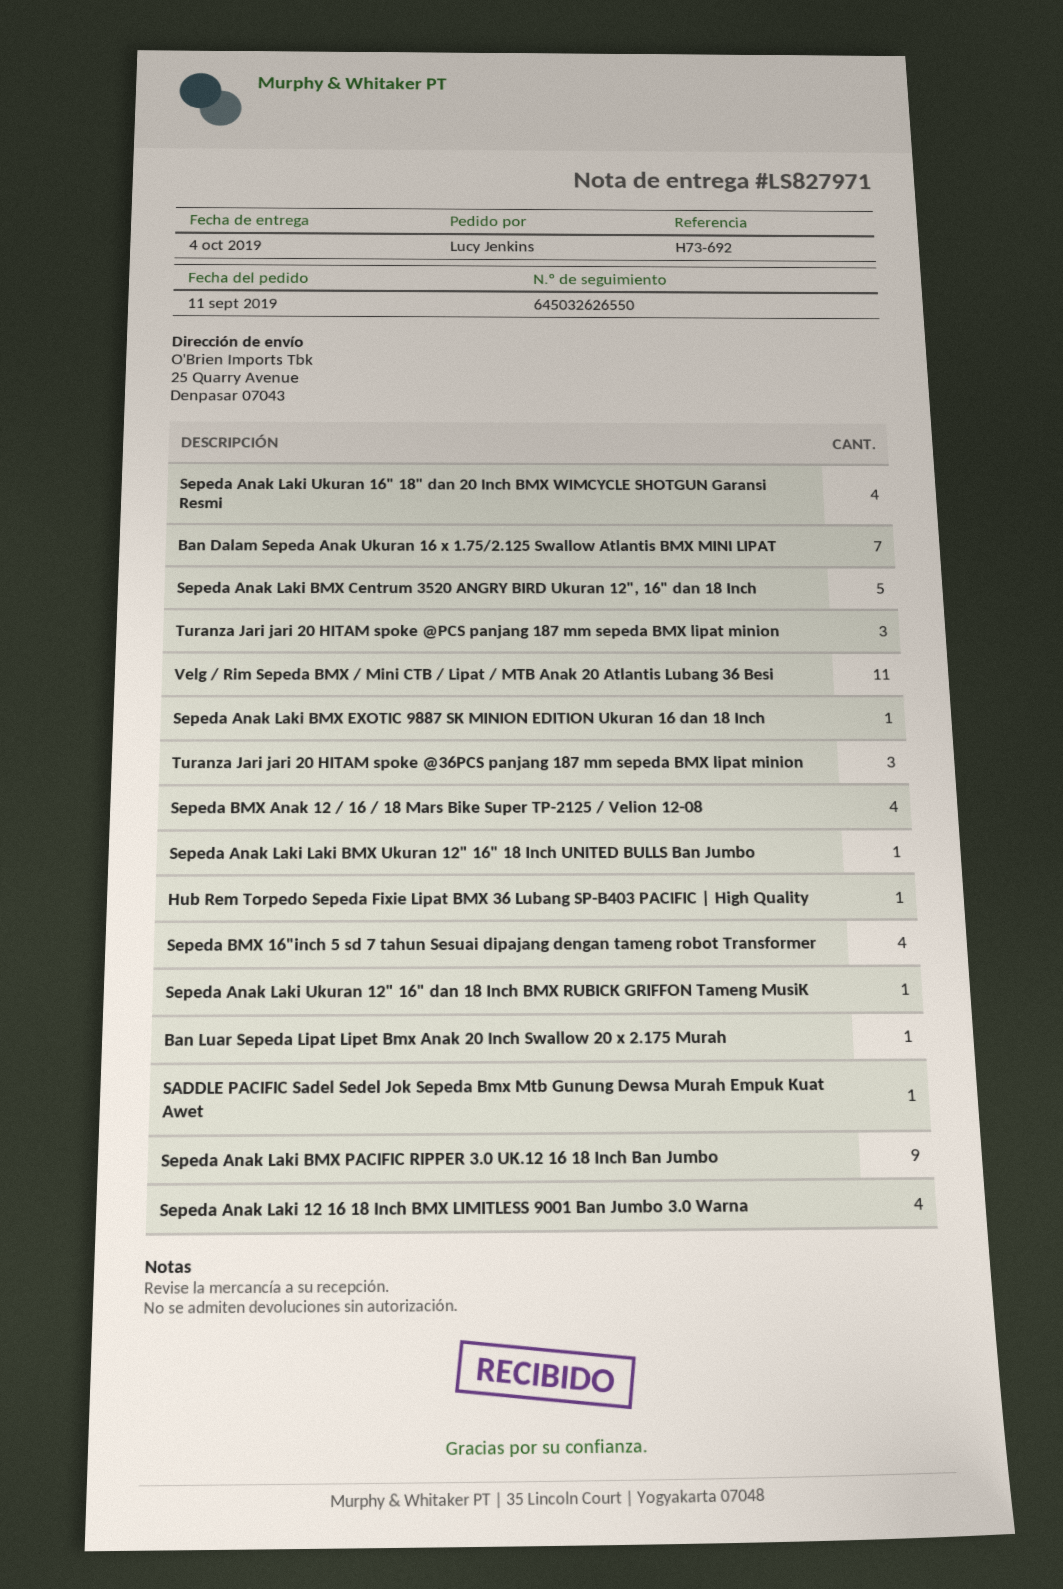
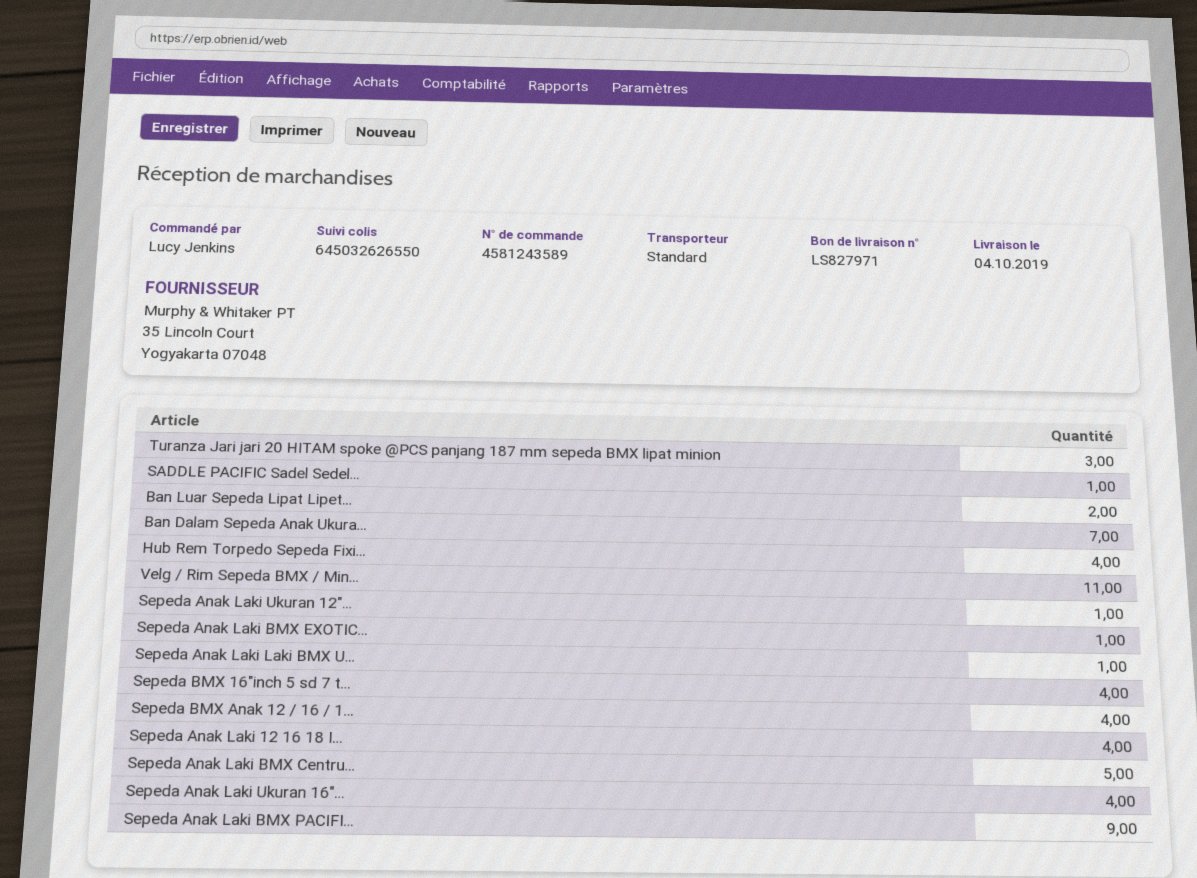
Turanza Jari jari 20 HITAM spoke @36PCS panjang 187 mm sepeda BMX lipat minion: 3 -> none
Hub Rem Torpedo Sepeda Fixie Lipat BMX 36 Lubang SP-B403 PACIFIC | High Quality: 1 -> 4
Ban Luar Sepeda Lipat Lipet Bmx Anak 20 Inch Swallow 20 x 2.175 Murah: 1 -> 2

